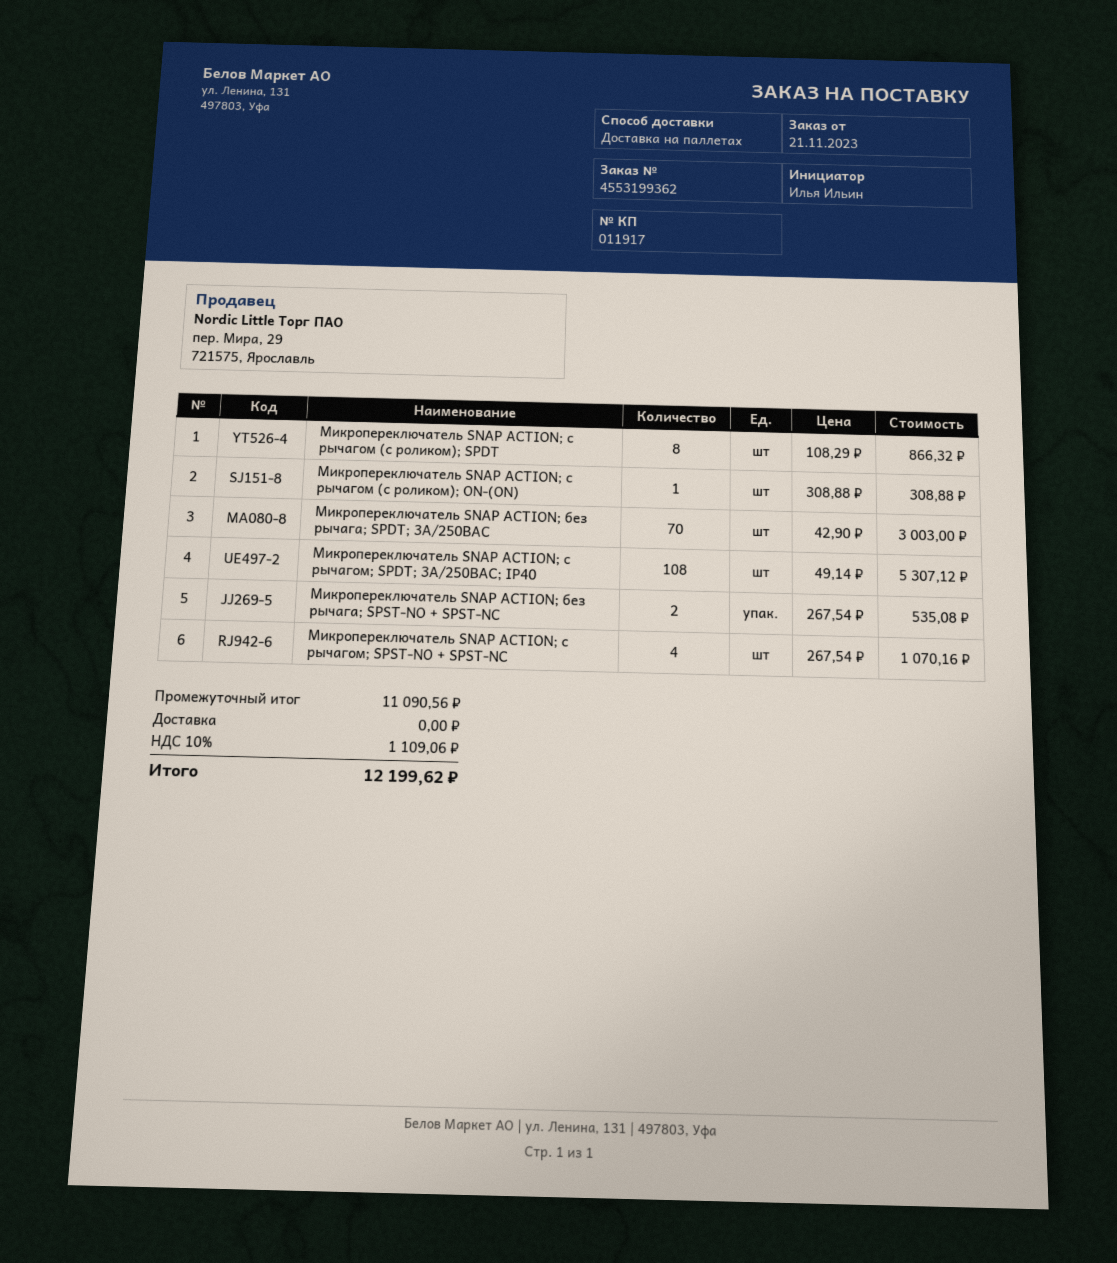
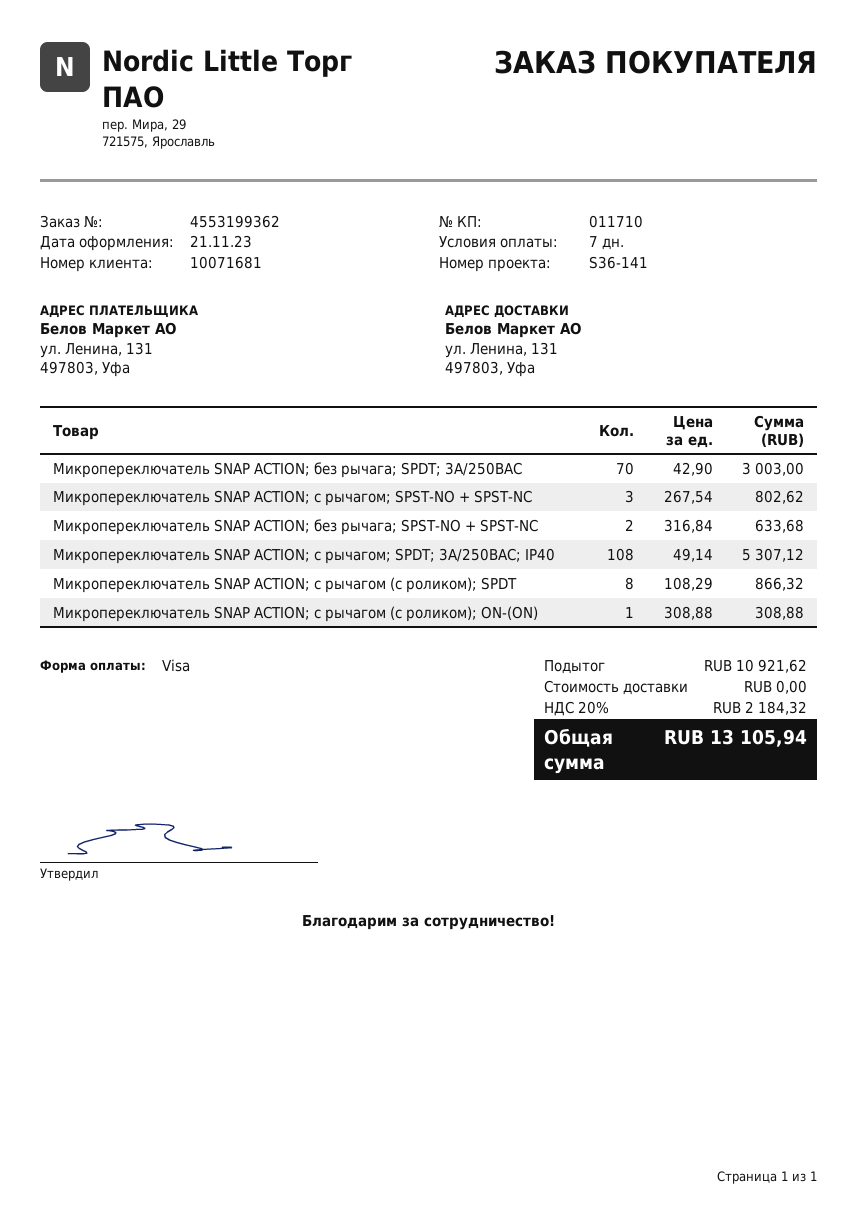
quote number: 011917 -> 011710
Микропереключатель SNAP ACTION; без рычага; SPST-NO + SPST-NC: 2 x 267.54 = 535.08 -> 2 x 316.84 = 633.68
Микропереключатель SNAP ACTION; с рычагом; SPST-NO + SPST-NC: 4 x 267.54 = 1070.16 -> 3 x 267.54 = 802.62
subtotal: 11090.56 -> 10921.62
tax: 10% = 1109.06 -> 20% = 2184.32
total: 12199.62 -> 13105.94

